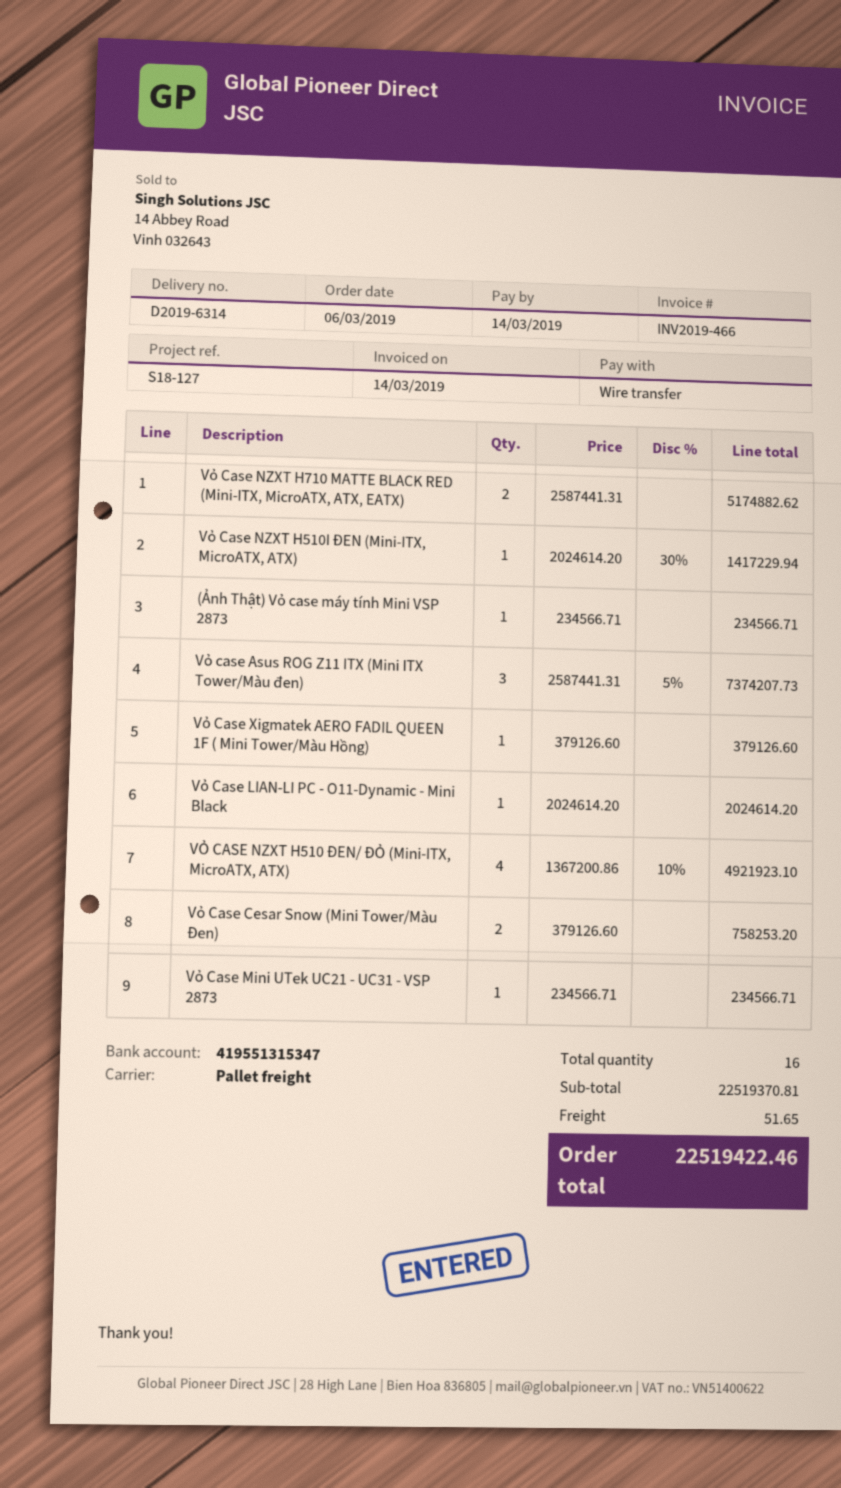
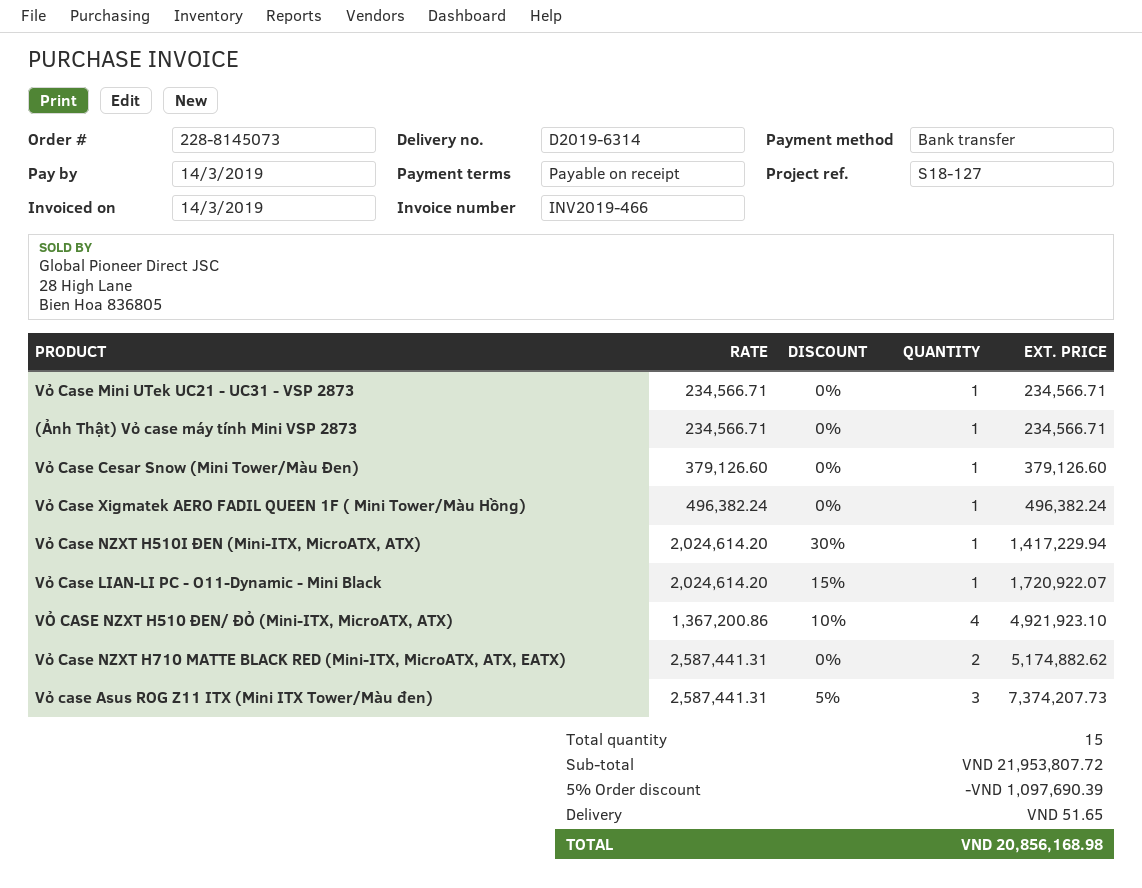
Vỏ Case Xigmatek AERO FADIL QUEEN 1F ( Mini Tower/Màu Hồng): 1 x 379126.60 = 379126.60 -> 1 x 496382.24 = 496382.24
Vỏ Case LIAN-LI PC - O11-Dynamic - Mini Black: 1 x 2024614.20 = 2024614.20 -> 1 x 2024614.20 - 15% = 1720922.07
Vỏ Case Cesar Snow (Mini Tower/Màu Đen): 2 x 379126.60 = 758253.20 -> 1 x 379126.60 = 379126.60
total quantity: 16 -> 15
subtotal: 22519370.81 -> 21953807.72
discount: none -> 5% = 1097690.39
total: 22519422.46 -> 20856168.98

